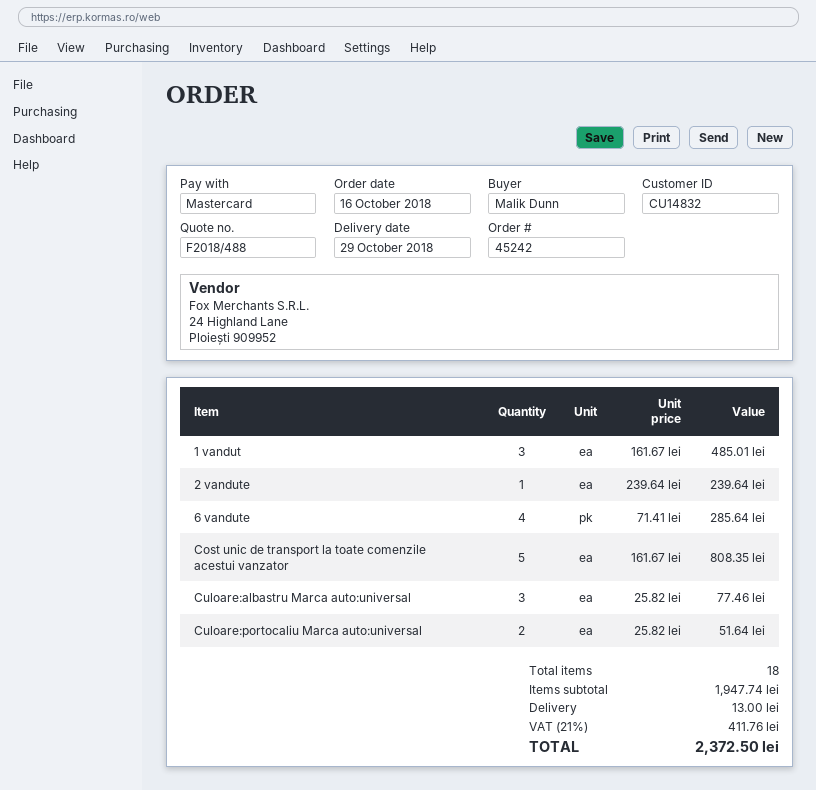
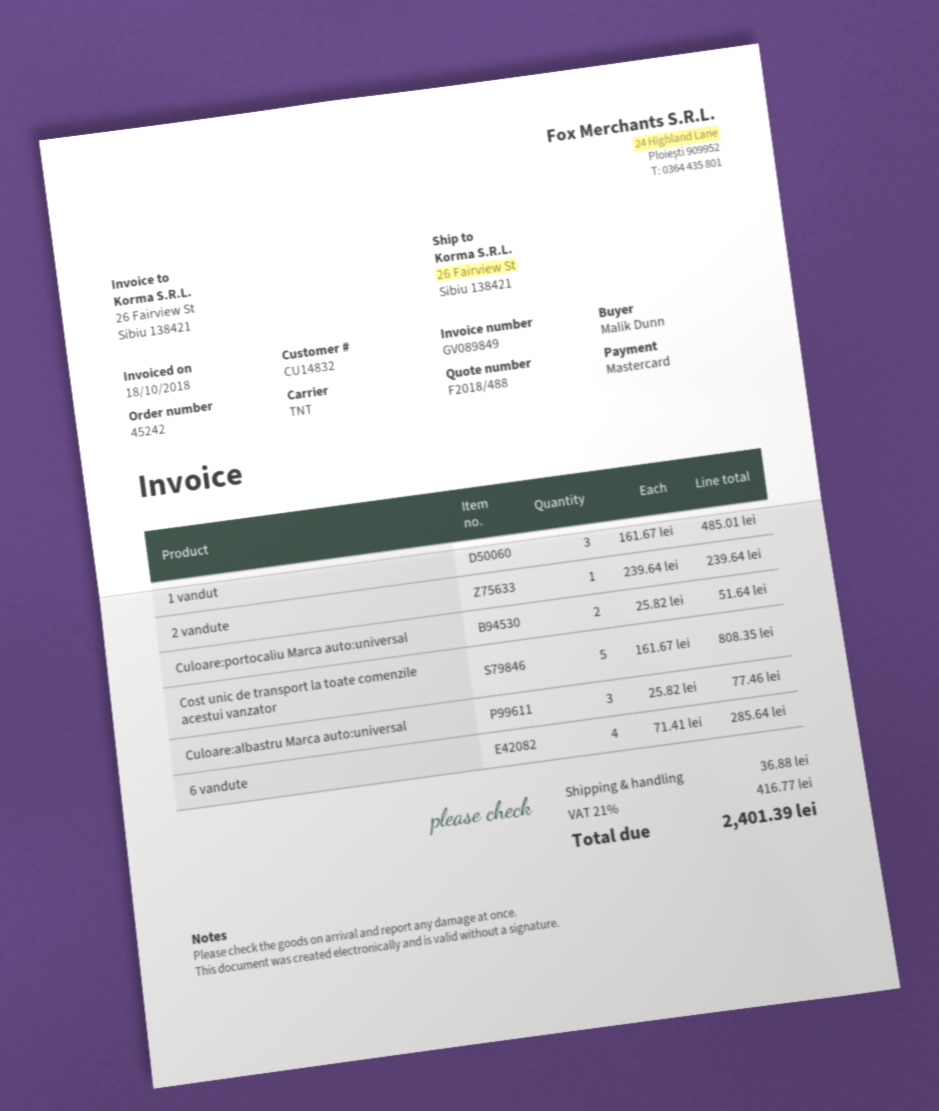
shipping: 13.00 -> 36.88
tax: 21% = 411.76 -> 21% = 416.77
total: 2372.50 -> 2401.39

